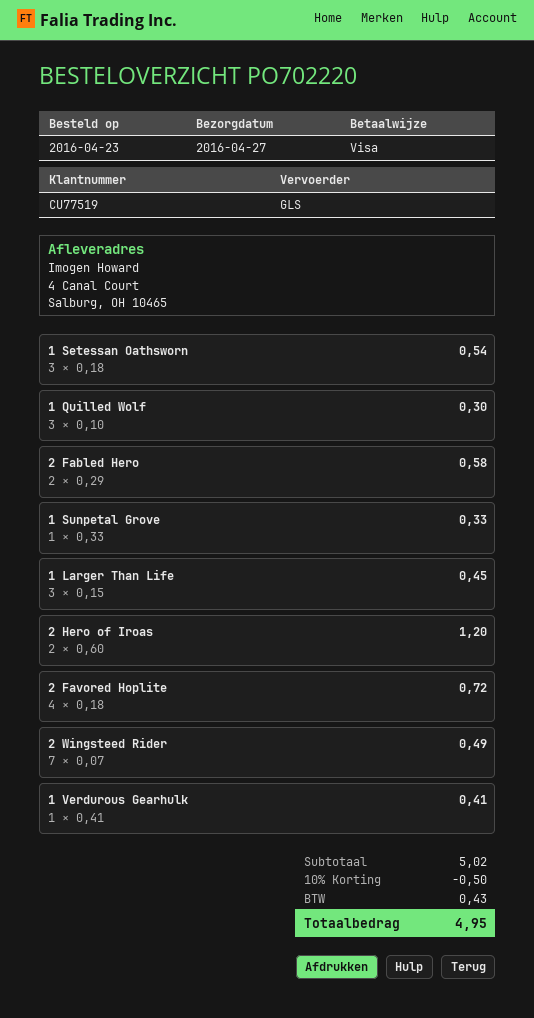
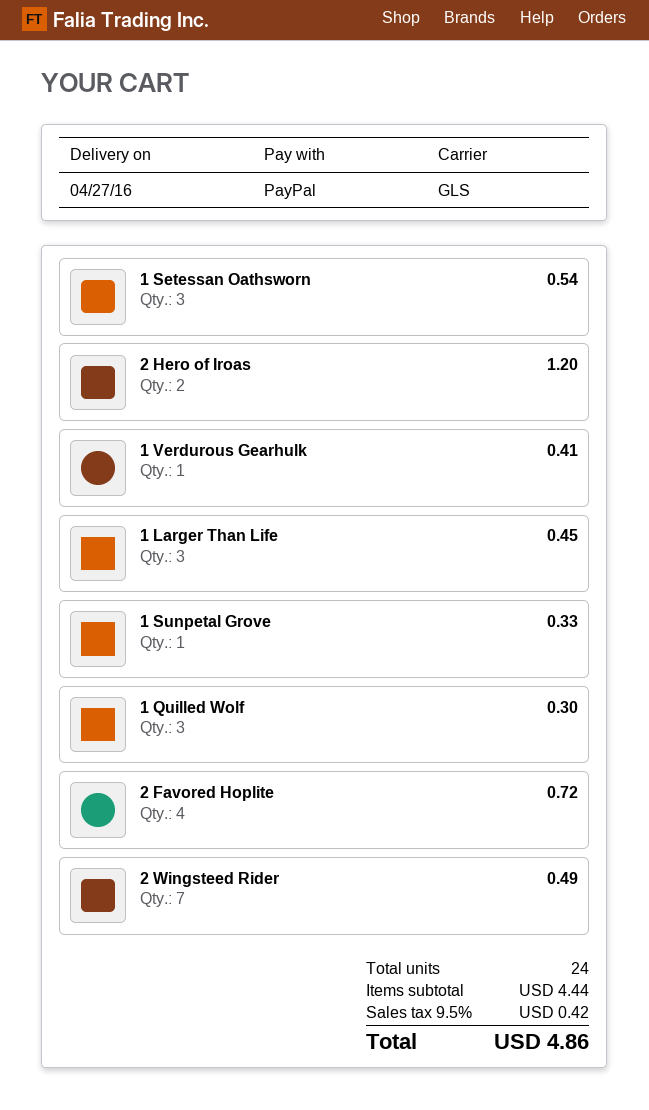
payment method: Visa -> PayPal
2 Fabled Hero: 2 for 0.58 -> none
subtotal: 5.02 -> 4.44
discount: 10% = 0.50 -> none
tax: 0.43 -> 0.42
total: 4.95 -> 4.86

